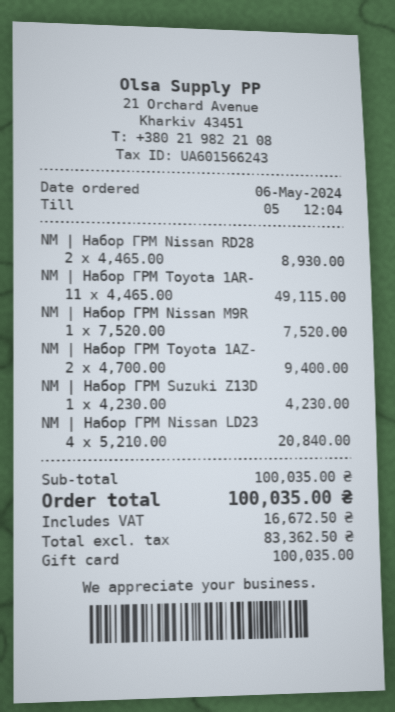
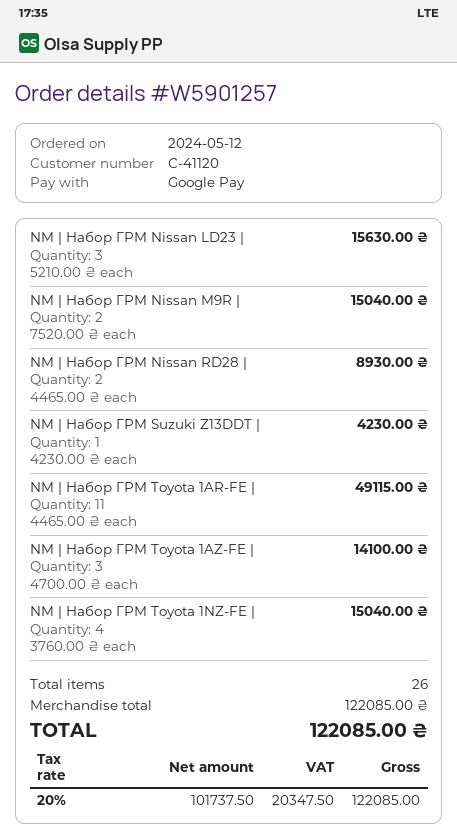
order date: 2024-05-06 -> 2024-05-12
payment method: gift card -> Google Pay
NM | Набор ГРМ Nissan M9R: 1 x 7520.00 = 7520.00 -> 2 x 7520.00 = 15040.00
NM | Набор ГРМ Toyota 1AZ-: 2 x 4700.00 = 9400.00 -> 3 x 4700.00 = 14100.00
NM | Набор ГРМ Nissan LD23: 4 x 5210.00 = 20840.00 -> 3 x 5210.00 = 15630.00
NM | Набор ГРМ Toyota 1NZ-FE |: none -> 4 x 3760.00 = 15040.00
subtotal: 100035.00 -> 122085.00
net: 83362.50 -> 101737.50
tax: 16672.50 -> 20347.50
total: 100035.00 -> 122085.00

